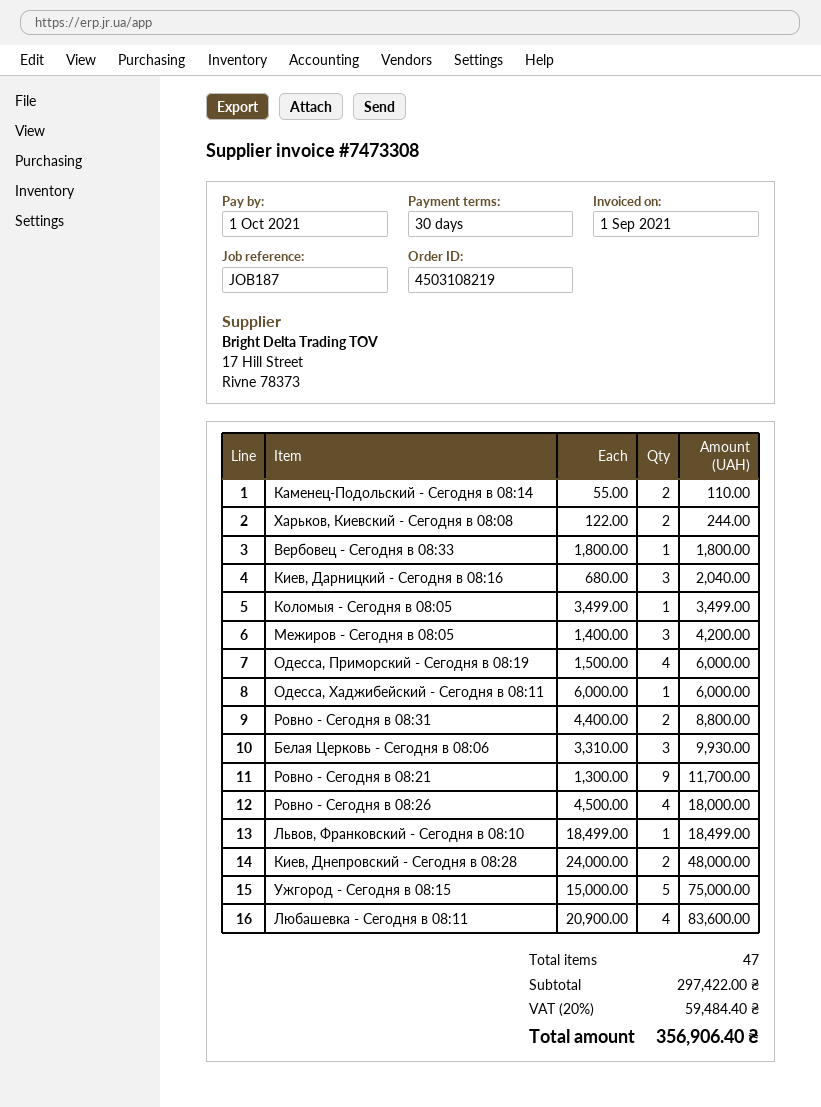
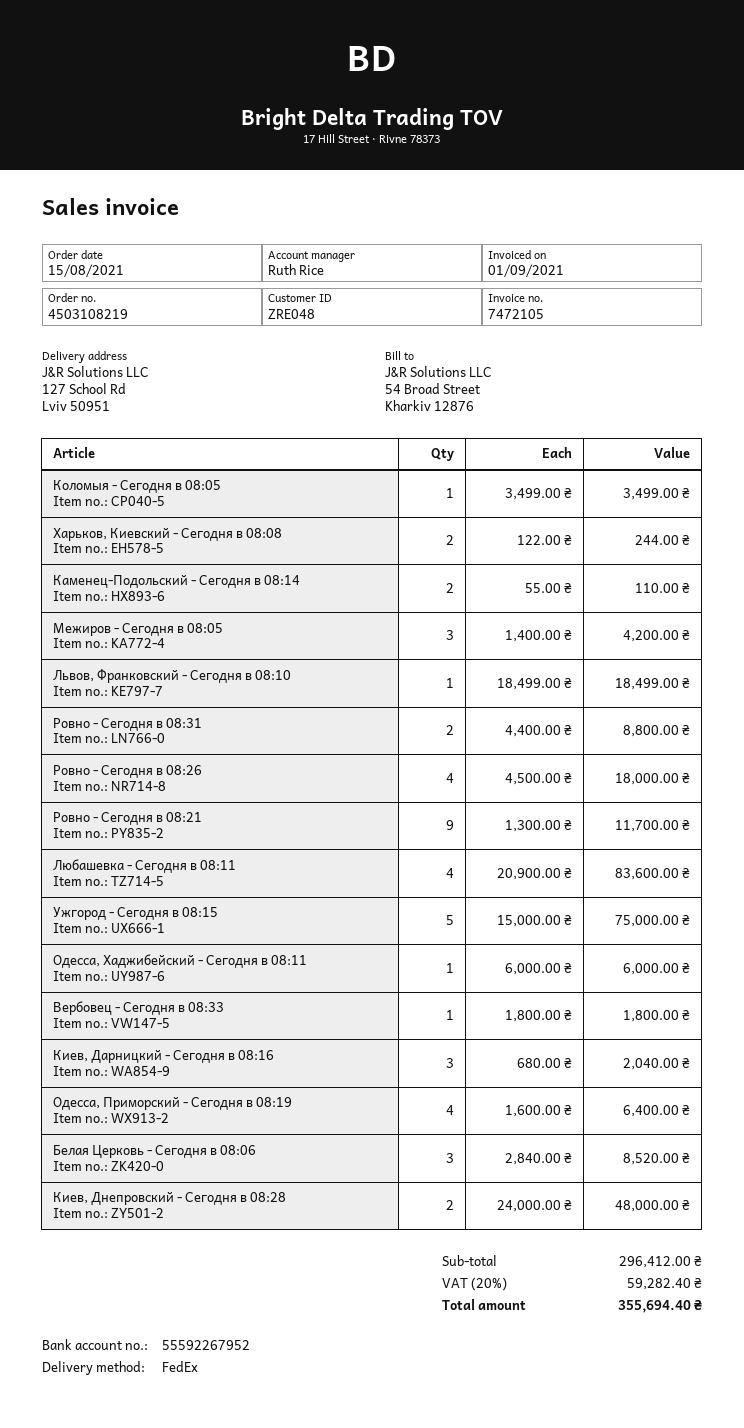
invoice number: 7473308 -> 7472105
Одесса, Приморский - Сегодня в 08:19: 4 x 1500.00 = 6000.00 -> 4 x 1600.00 = 6400.00
Белая Церковь - Сегодня в 08:06: 3 x 3310.00 = 9930.00 -> 3 x 2840.00 = 8520.00
subtotal: 297422.00 -> 296412.00
tax: 20% = 59484.40 -> 20% = 59282.40
total: 356906.40 -> 355694.40

